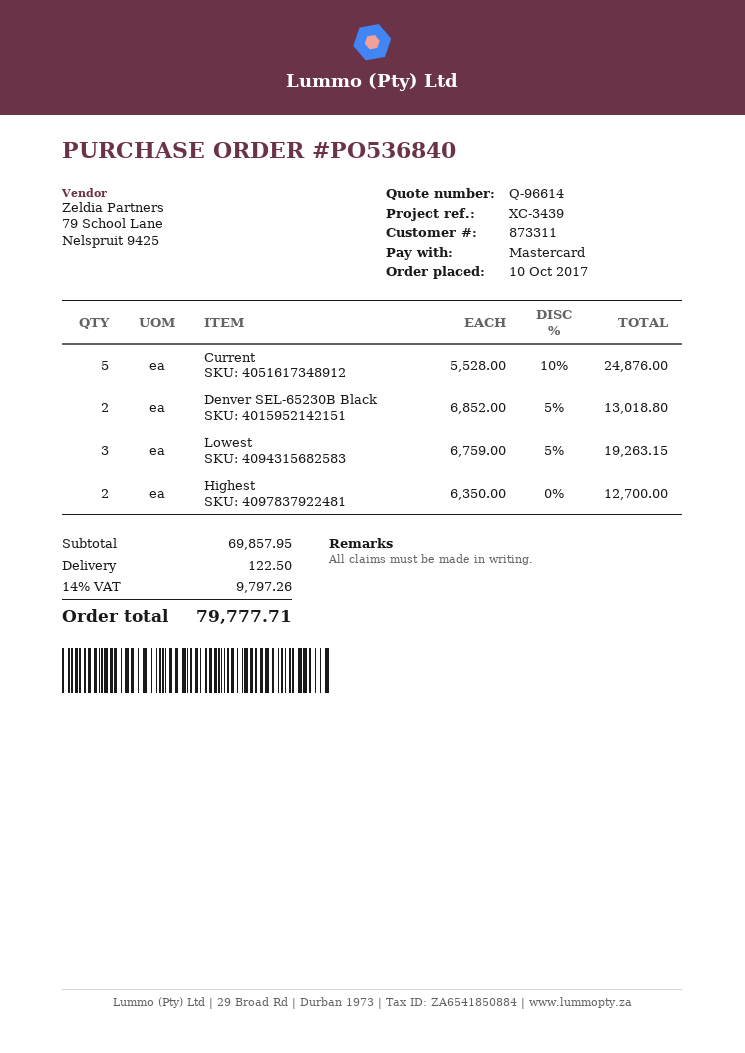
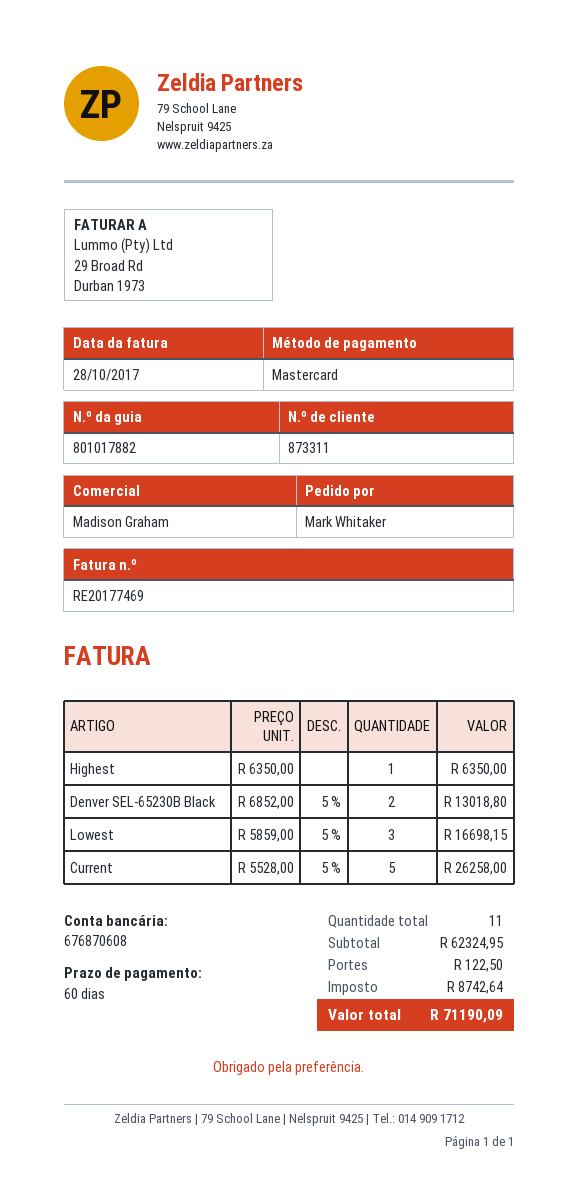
Current: 5 x 5528.00 - 10% = 24876.00 -> 5 x 5528.00 - 5% = 26258.00
Lowest: 3 x 6759.00 - 5% = 19263.15 -> 3 x 5859.00 - 5% = 16698.15
Highest: 2 x 6350.00 = 12700.00 -> 1 x 6350.00 = 6350.00
subtotal: 69857.95 -> 62324.95
tax: 9797.26 -> 8742.64
total: 79777.71 -> 71190.09

